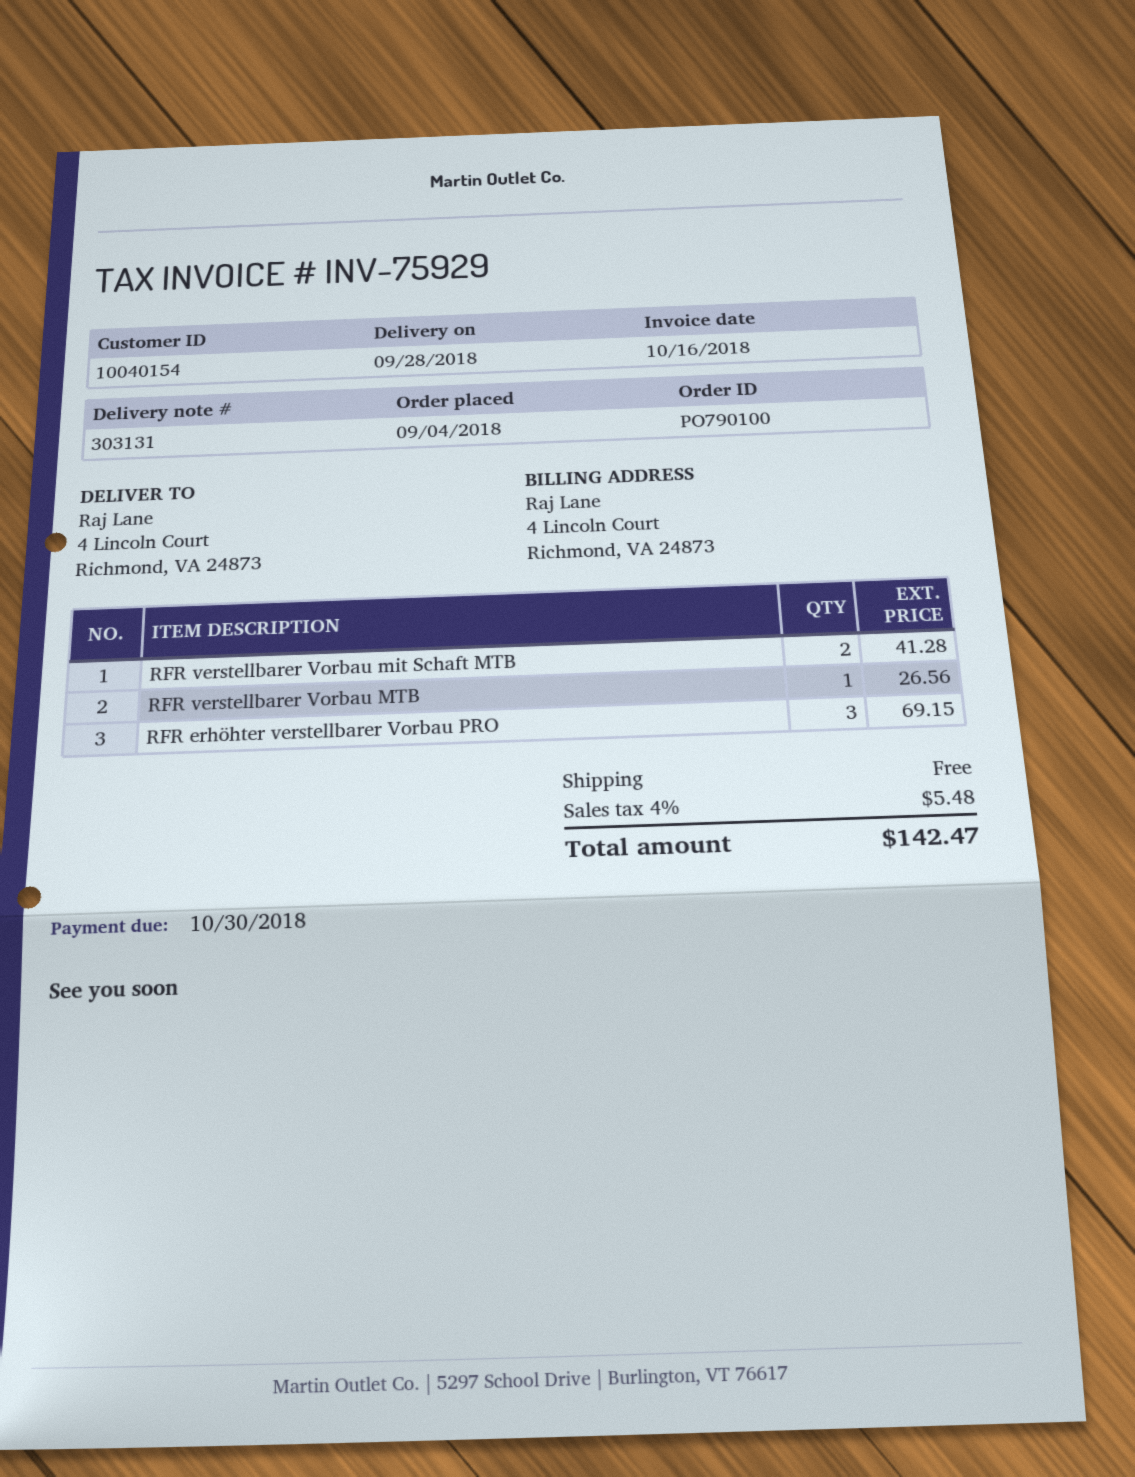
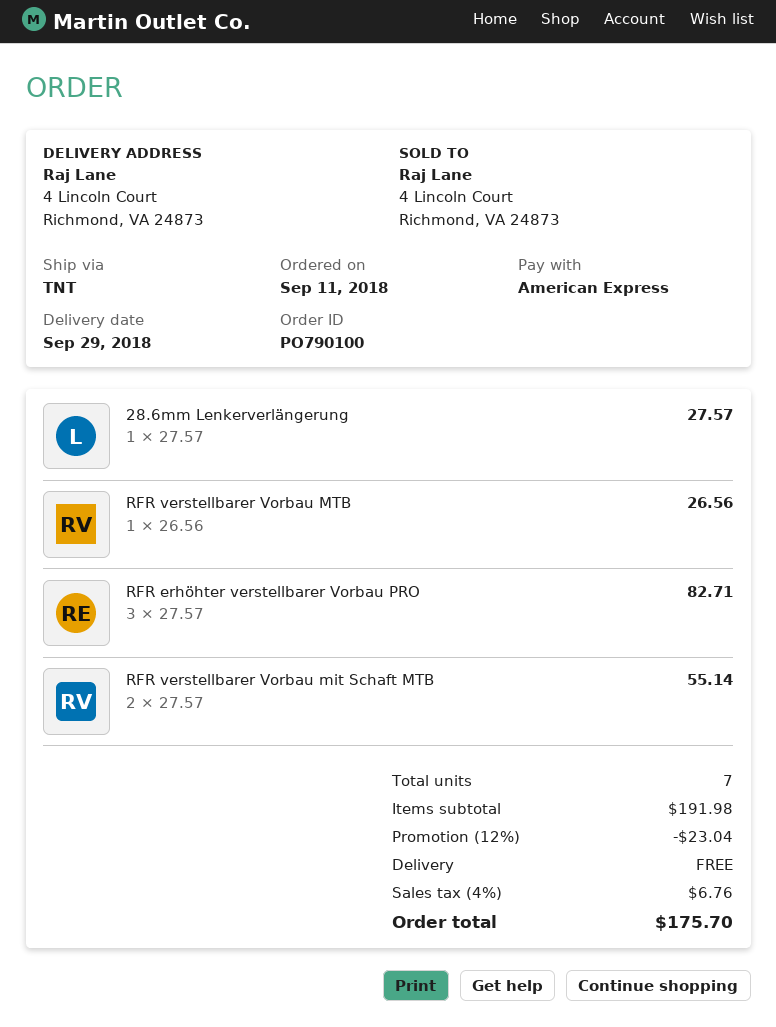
order date: 2018-09-04 -> 2018-09-11
delivery date: 2018-09-28 -> 2018-09-29
RFR verstellbarer Vorbau mit Schaft MTB: 2 for 41.28 -> 2 for 55.14
RFR erhöhter verstellbarer Vorbau PRO: 3 for 69.15 -> 3 for 82.71
28.6mm Lenkerverlängerung: none -> 1 for 27.57
discount: none -> 12% = 23.04
tax: 4% = 5.48 -> 4% = 6.76
total: 142.47 -> 175.70

